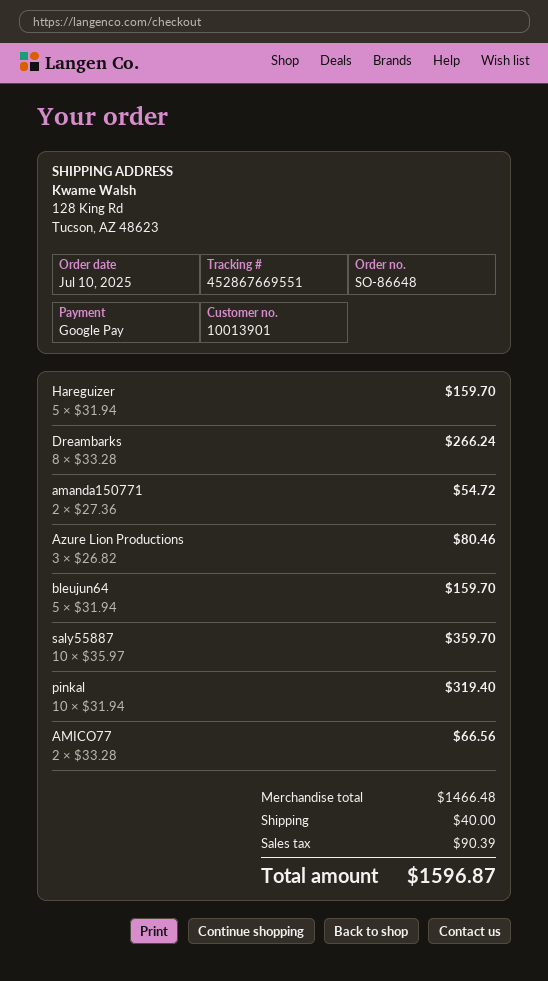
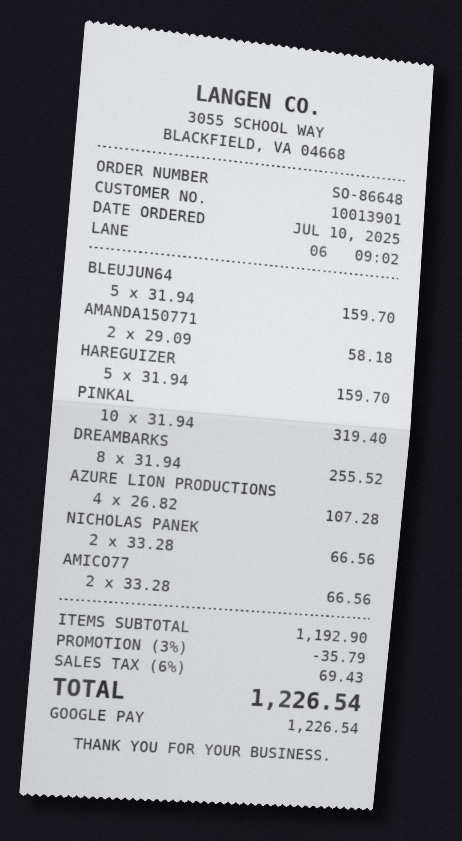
Dreambarks: 8 x 33.28 = 266.24 -> 8 x 31.94 = 255.52
amanda150771: 2 x 27.36 = 54.72 -> 2 x 29.09 = 58.18
Azure Lion Productions: 3 x 26.82 = 80.46 -> 4 x 26.82 = 107.28
saly55887: 10 x 35.97 = 359.70 -> none
NICHOLAS PANEK: none -> 2 x 33.28 = 66.56
subtotal: 1466.48 -> 1192.90
discount: none -> 3% = 35.79
shipping: 40.00 -> none
tax: 90.39 -> 69.43
total: 1596.87 -> 1226.54

